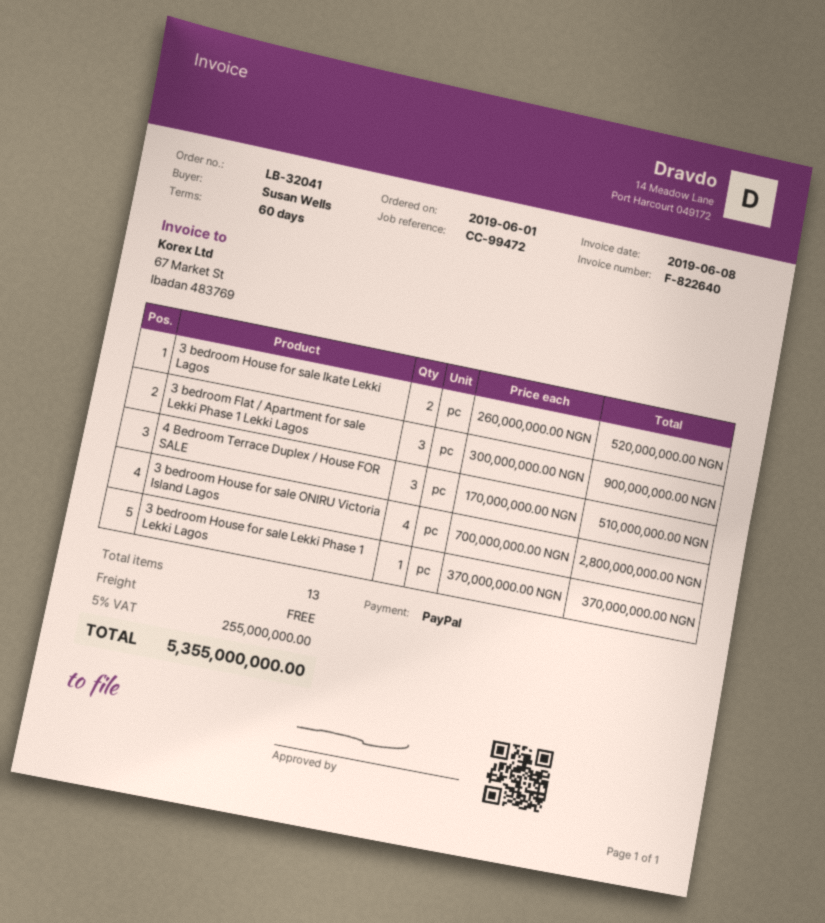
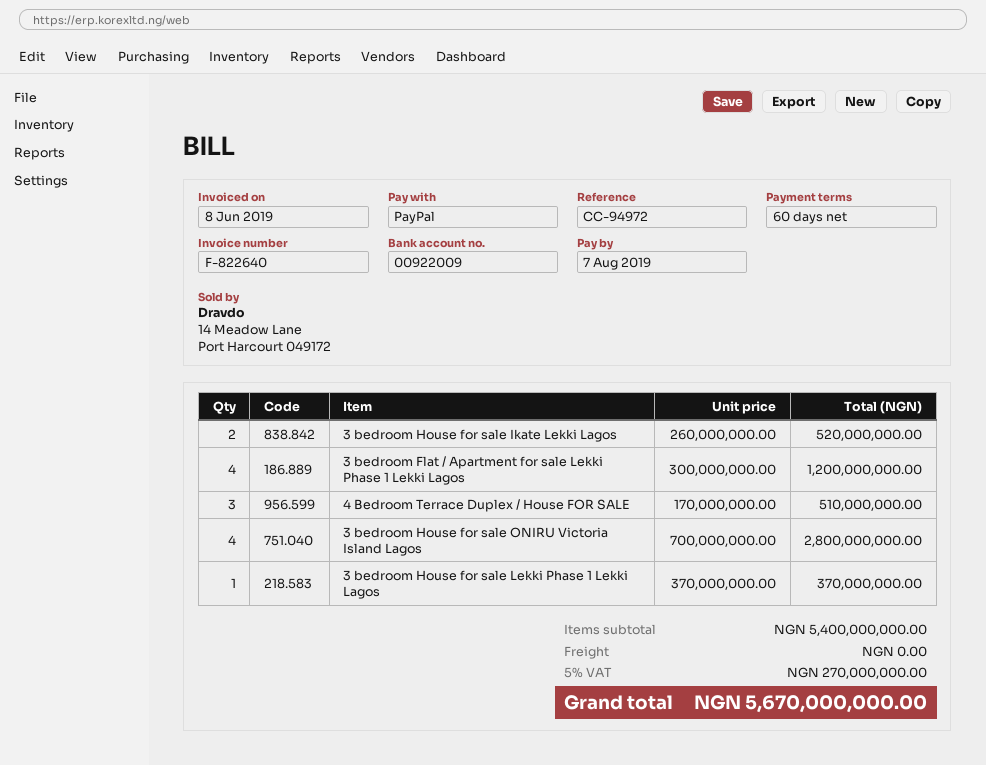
reference: CC-99472 -> CC-94972
3 bedroom Flat / Apartment for sale Lekki Phase 1 Lekki Lagos: 3 x 300000000.00 = 900000000.00 -> 4 x 300000000.00 = 1200000000.00
tax: 5% = 255000000.00 -> 5% = 270000000.00
total: 5355000000.00 -> 5670000000.00

